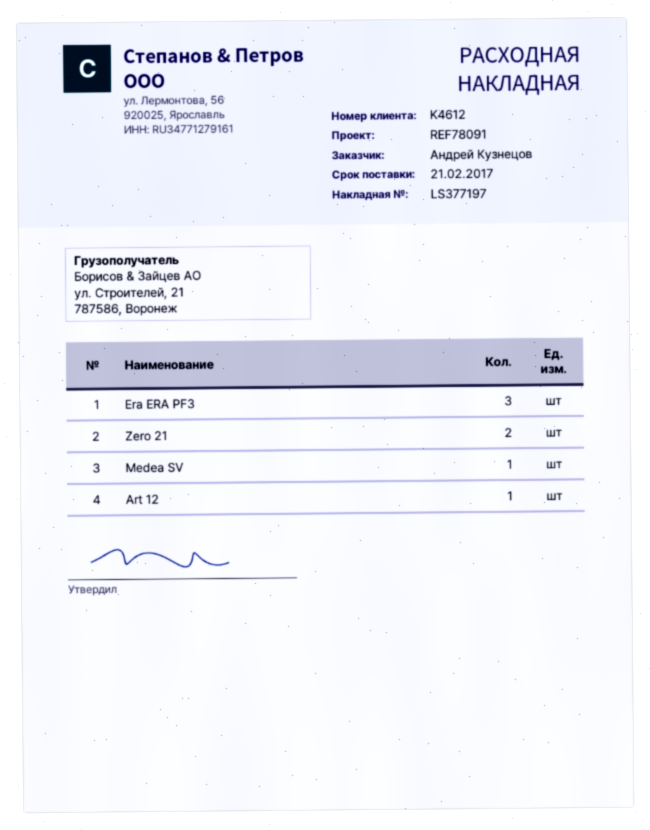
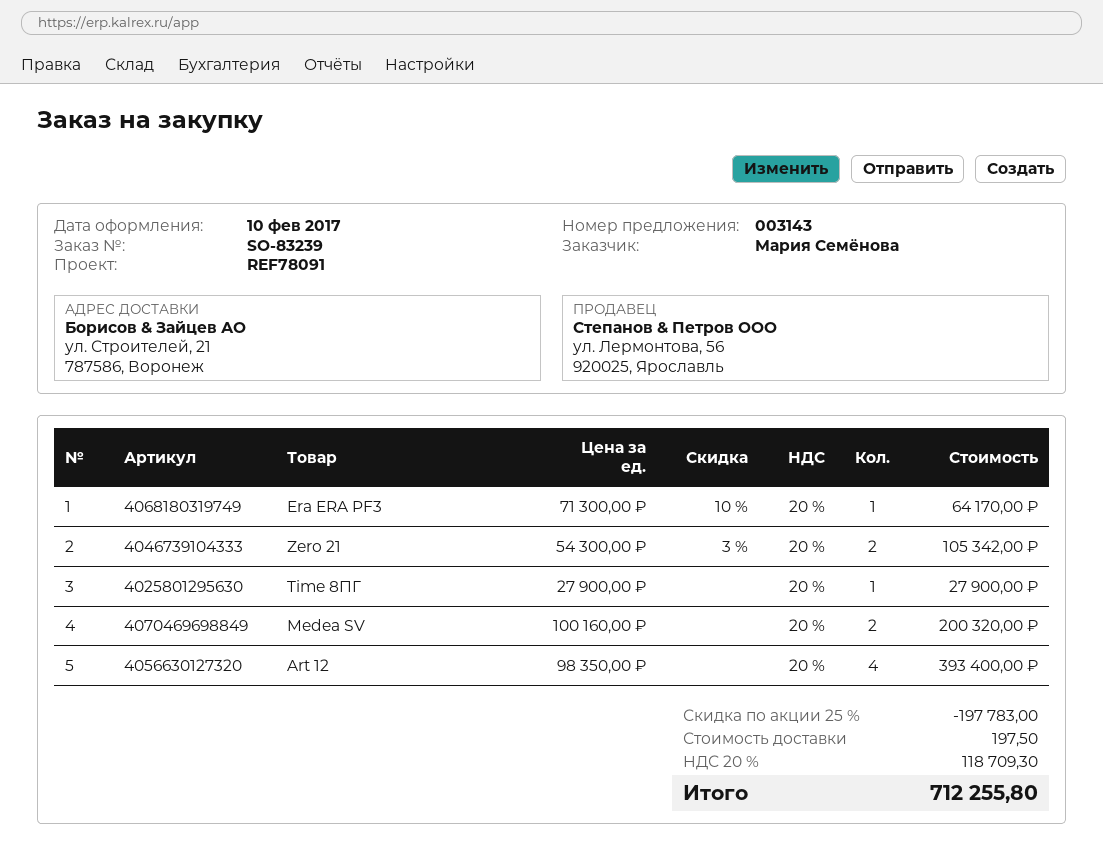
ordered by: Андрей Кузнецов -> Мария Семёнова
Era ERA PF3: 3 -> 1
Medea SV: 1 -> 2
Art 12: 1 -> 4
Time 8ПГ: none -> 1

